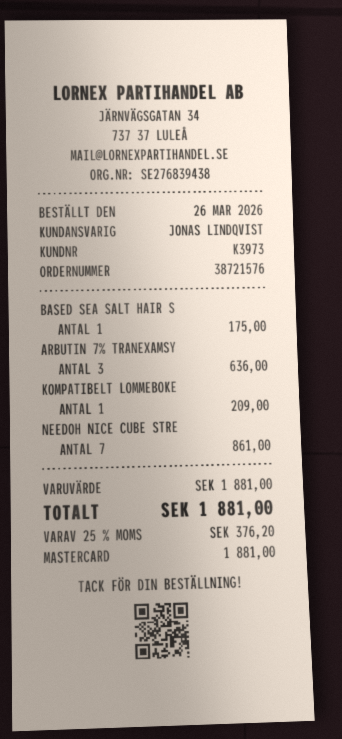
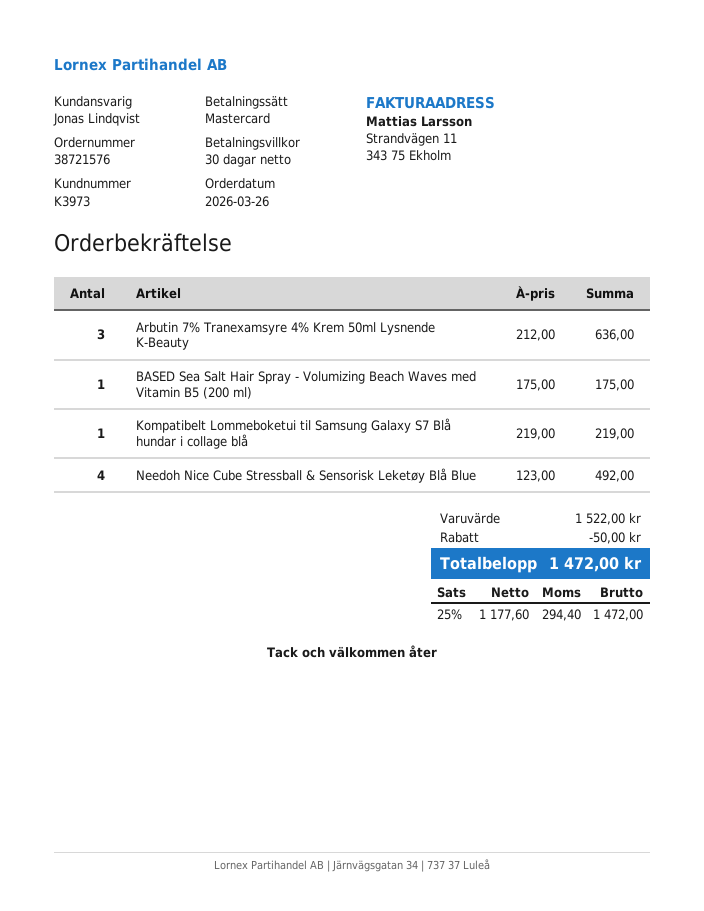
KOMPATIBELT LOMMEBOKE: 1 for 209.00 -> 1 for 219.00
NEEDOH NICE CUBE STRE: 7 for 861.00 -> 4 for 492.00
subtotal: 1881.00 -> 1522.00
discount: none -> 50.00
tax: 25% = 376.20 -> 25% = 294.40
total: 1881.00 -> 1472.00

